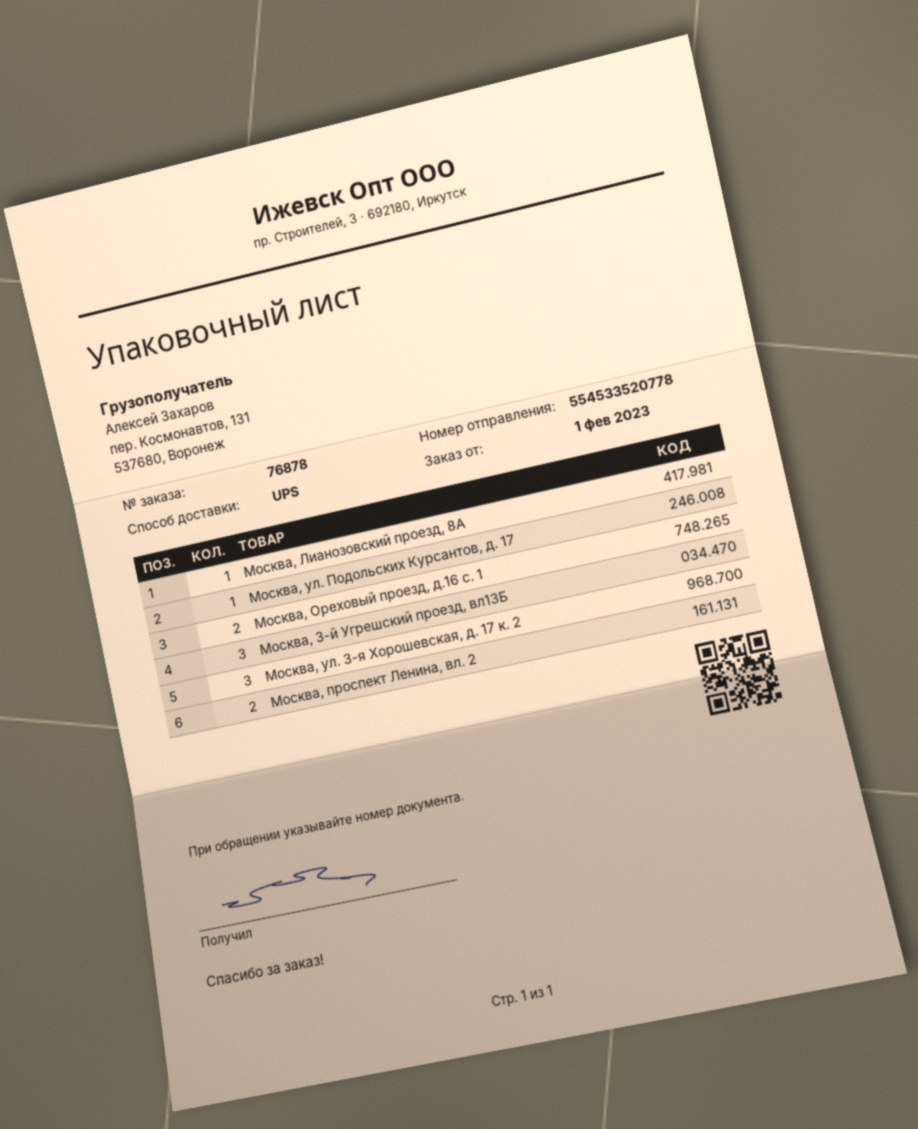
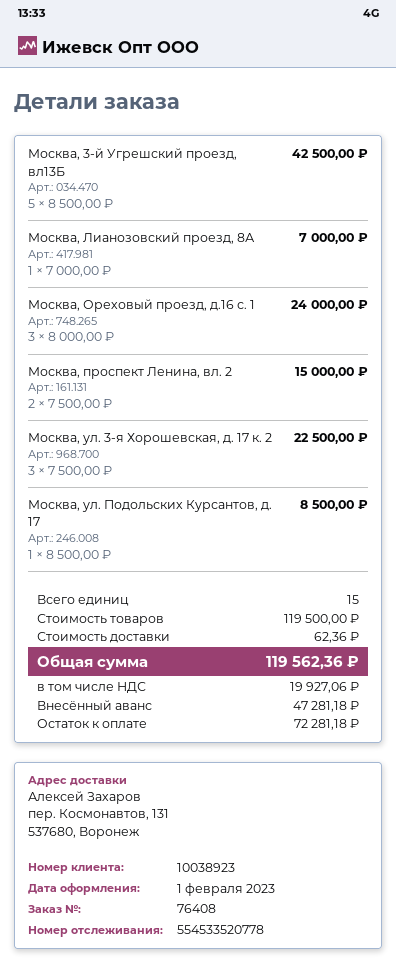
order number: 76878 -> 76408
Москва, Ореховый проезд, д.16 с. 1: 2 -> 3
Москва, 3-й Угрешский проезд, вл13Б: 3 -> 5

